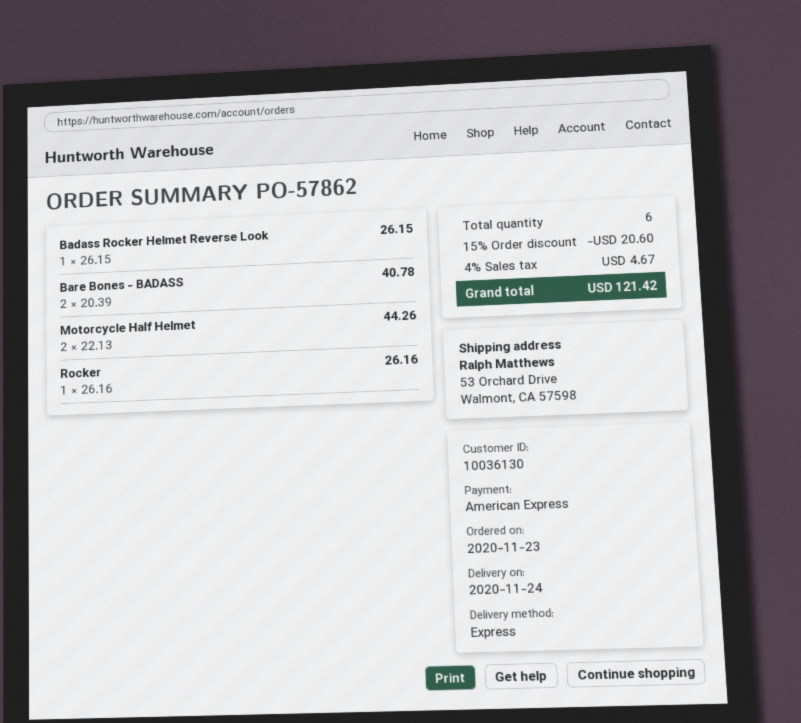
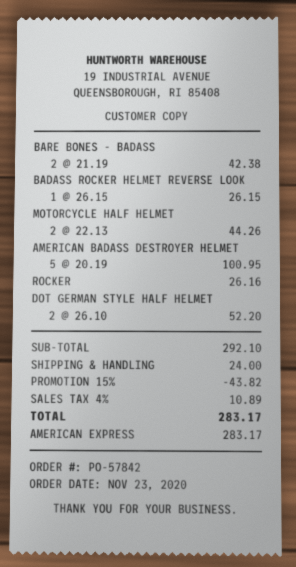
order number: PO-57862 -> PO-57842
Bare Bones - BADASS: 2 x 20.39 = 40.78 -> 2 x 21.19 = 42.38
AMERICAN BADASS DESTROYER HELMET: none -> 5 x 20.19 = 100.95
DOT GERMAN STYLE HALF HELMET: none -> 2 x 26.10 = 52.20
discount: 15% = 20.60 -> 15% = 43.82
shipping: none -> 24.00
tax: 4% = 4.67 -> 4% = 10.89
total: 121.42 -> 283.17

